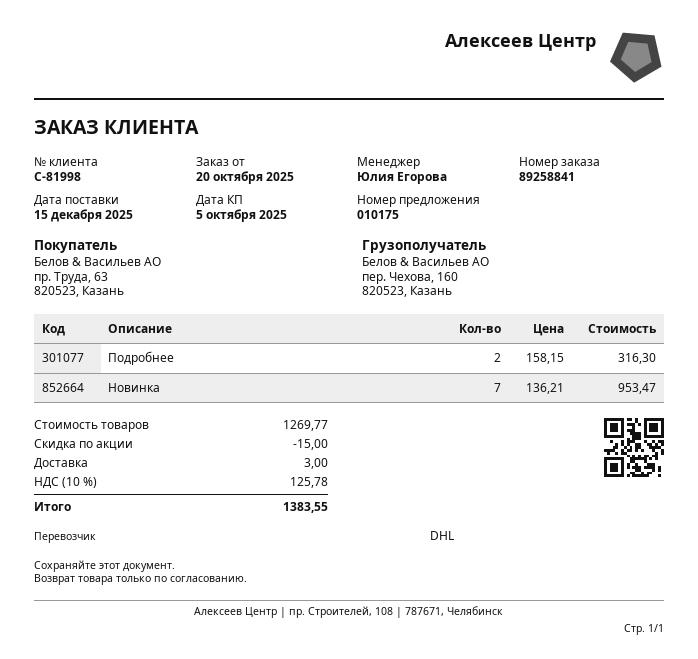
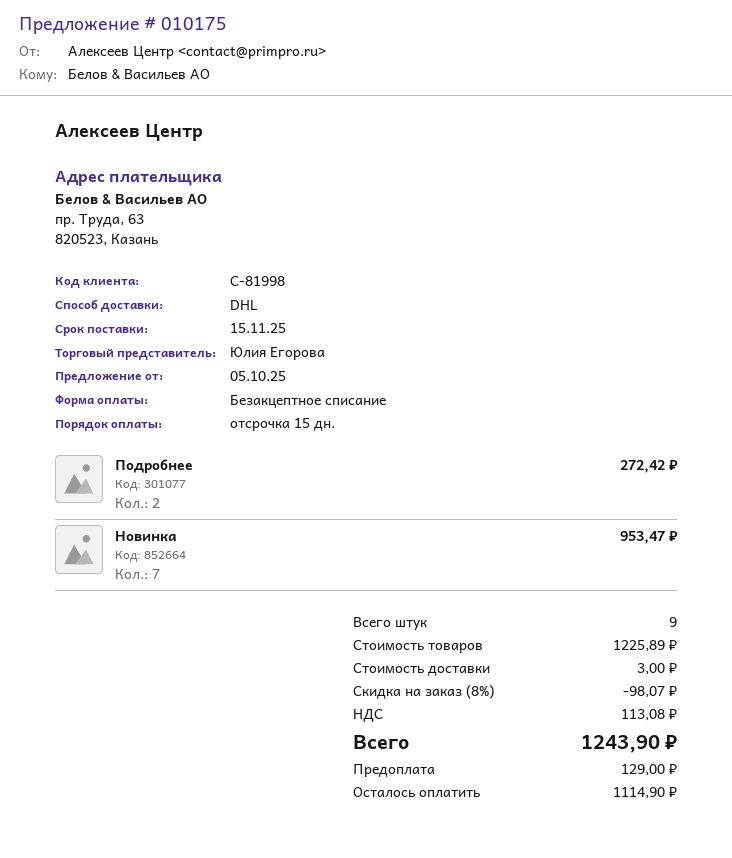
delivery date: 2025-12-15 -> 2025-11-15
Подробнее: 2 for 316.30 -> 2 for 272.42
subtotal: 1269.77 -> 1225.89
discount: 15.00 -> 98.07
tax: 125.78 -> 113.08
total: 1383.55 -> 1243.90

